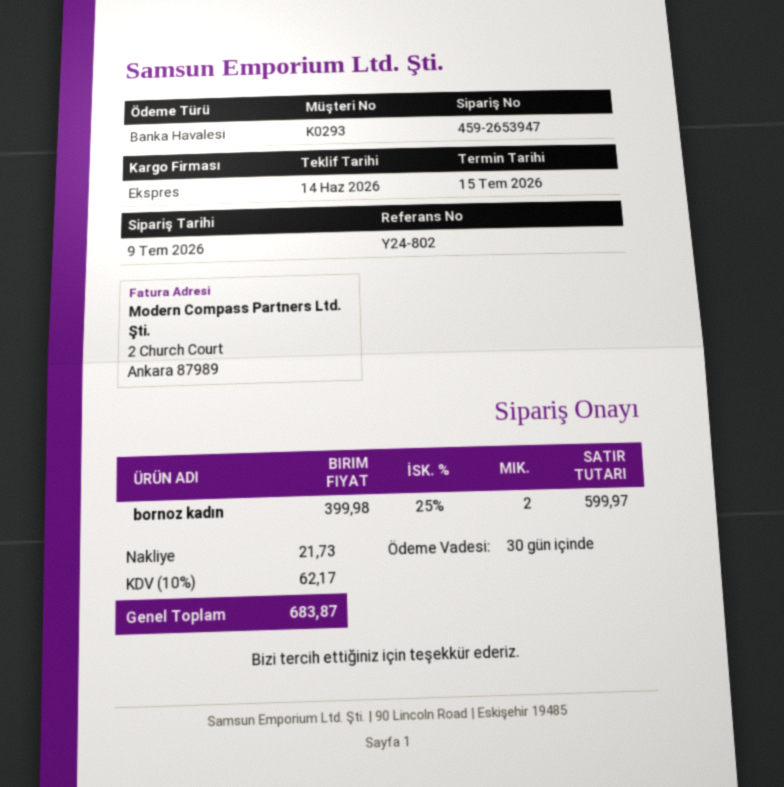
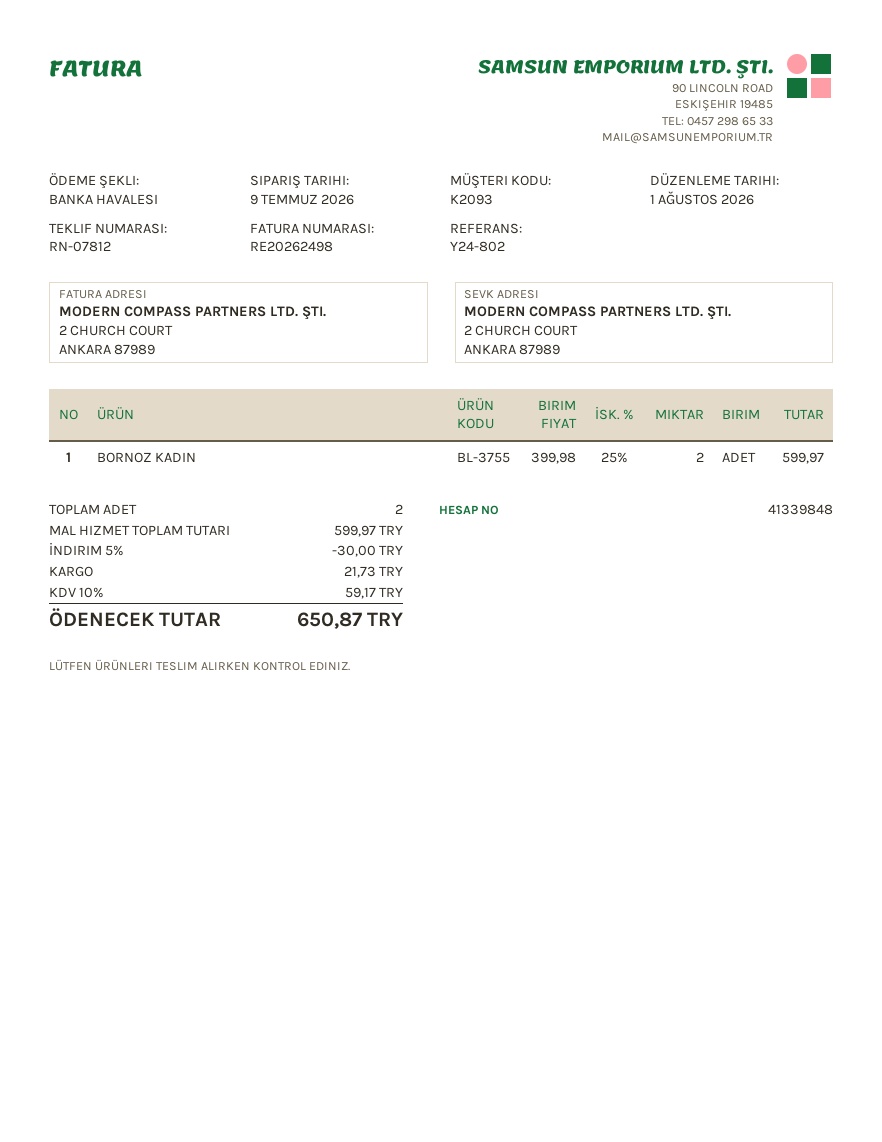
customer number: K0293 -> K2093
discount: none -> 5% = 30.00
tax: 10% = 62.17 -> 10% = 59.17
total: 683.87 -> 650.87

